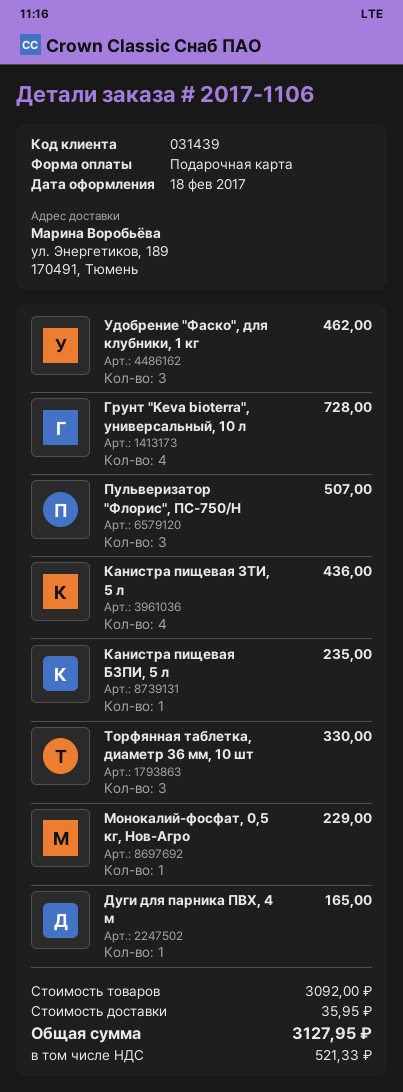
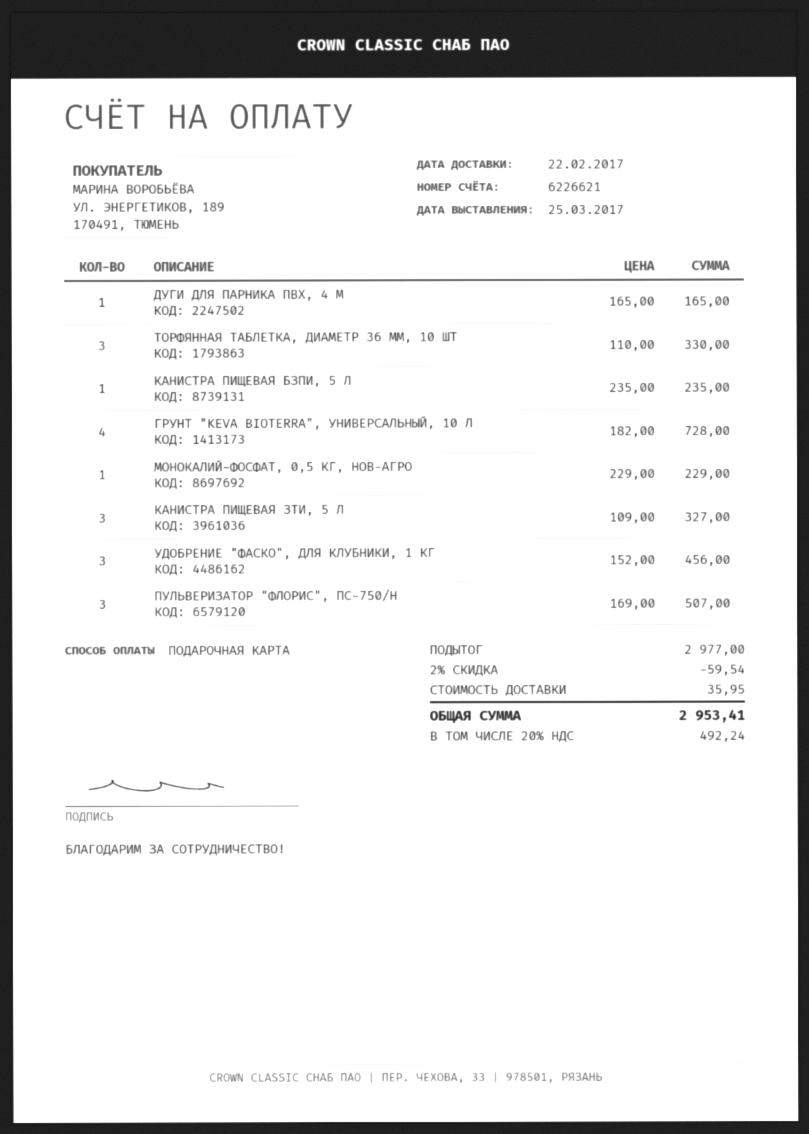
Удобрение "Фаско", для клубники, 1 кг: 3 for 462.00 -> 3 for 456.00
Канистра пищевая ЗТИ, 5 л: 4 for 436.00 -> 3 for 327.00
subtotal: 3092.00 -> 2977.00
discount: none -> 2% = 59.54
tax: 521.33 -> 492.24
total: 3127.95 -> 2953.41

